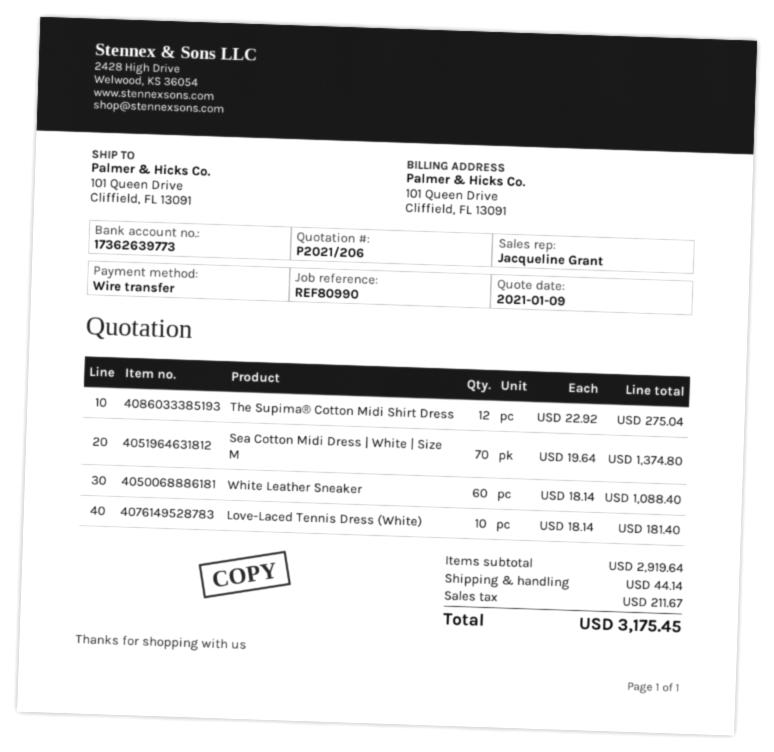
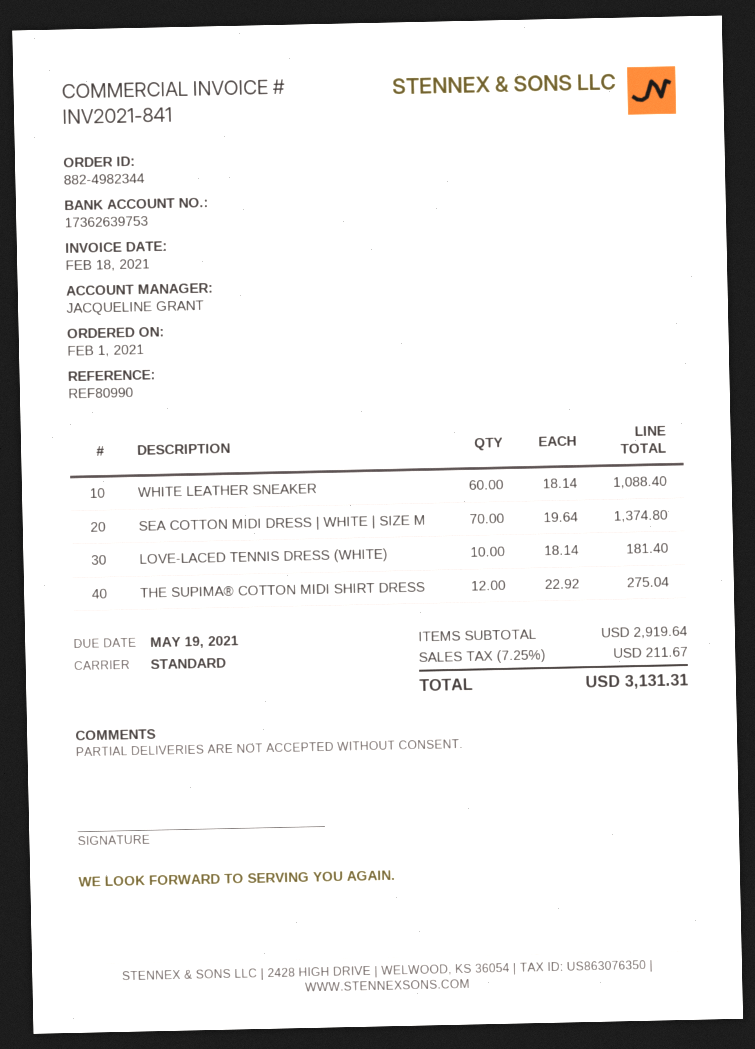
bank account: 17362639773 -> 17362639753
shipping: 44.14 -> none
total: 3175.45 -> 3131.31

